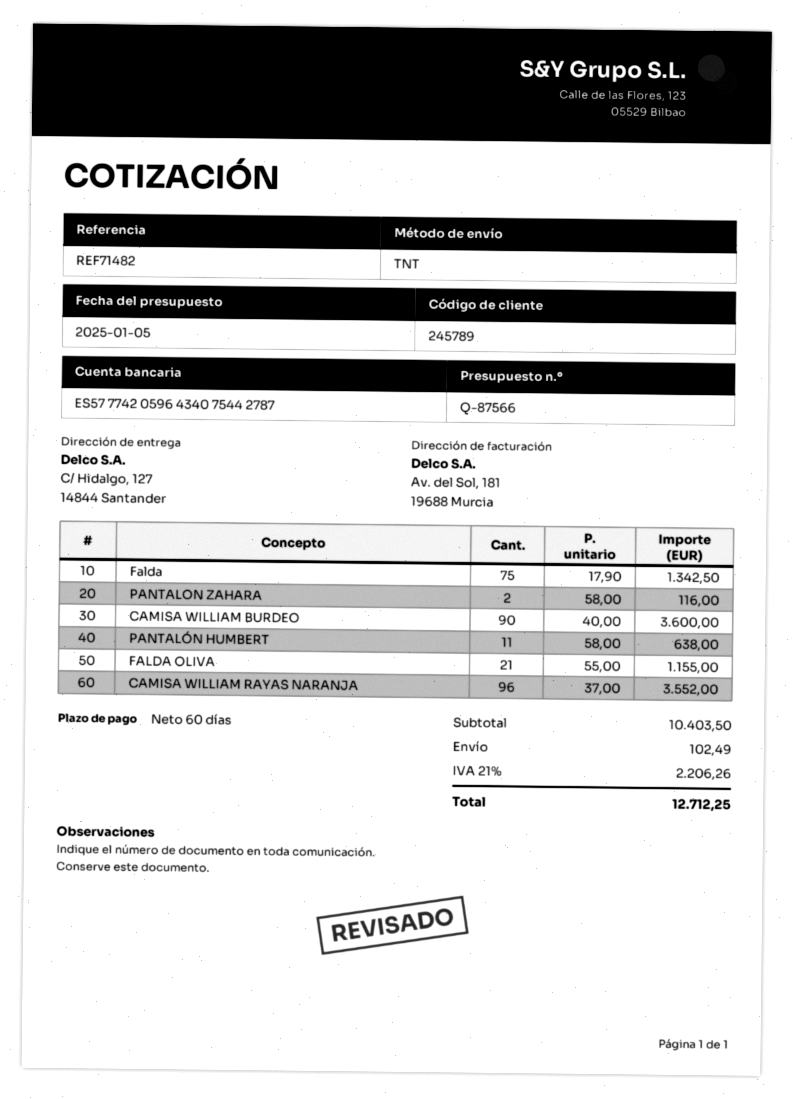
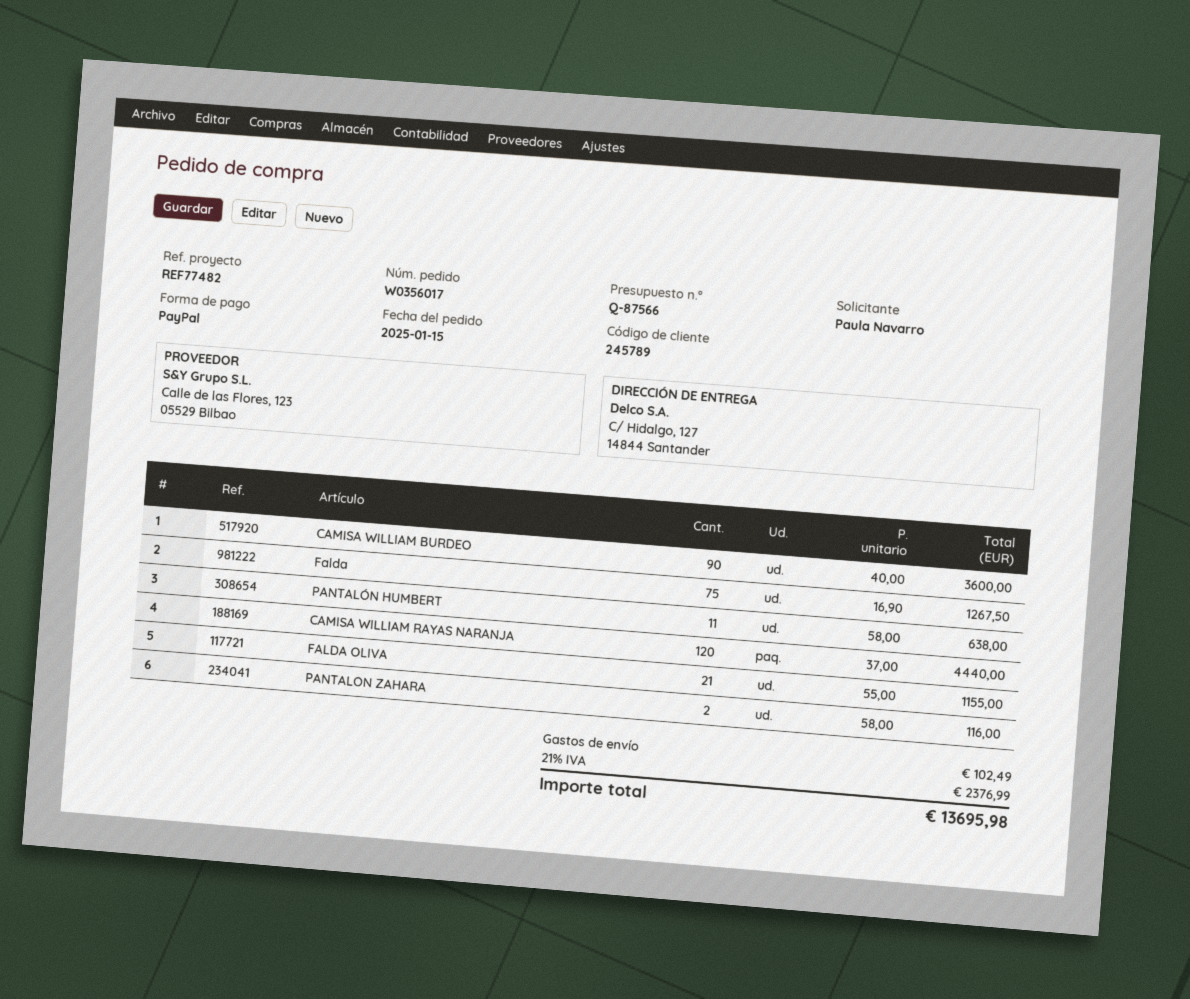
reference: REF71482 -> REF77482
Falda: 75 x 17.90 = 1342.50 -> 75 x 16.90 = 1267.50
CAMISA WILLIAM RAYAS NARANJA: 96 x 37.00 = 3552.00 -> 120 x 37.00 = 4440.00
tax: 21% = 2206.26 -> 21% = 2376.99
total: 12712.25 -> 13695.98

